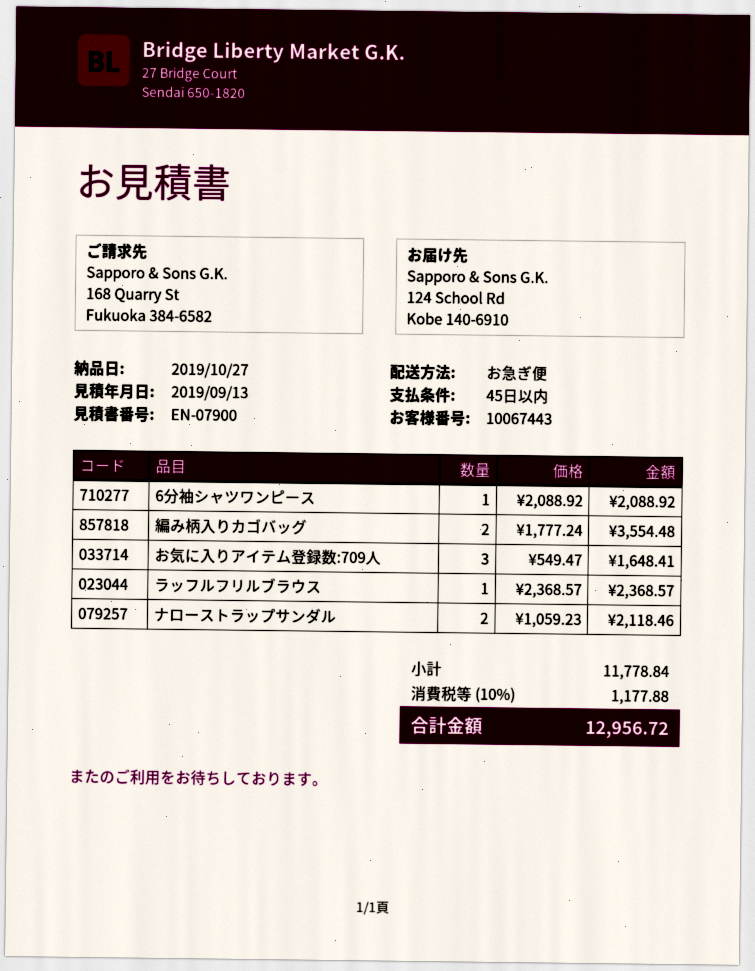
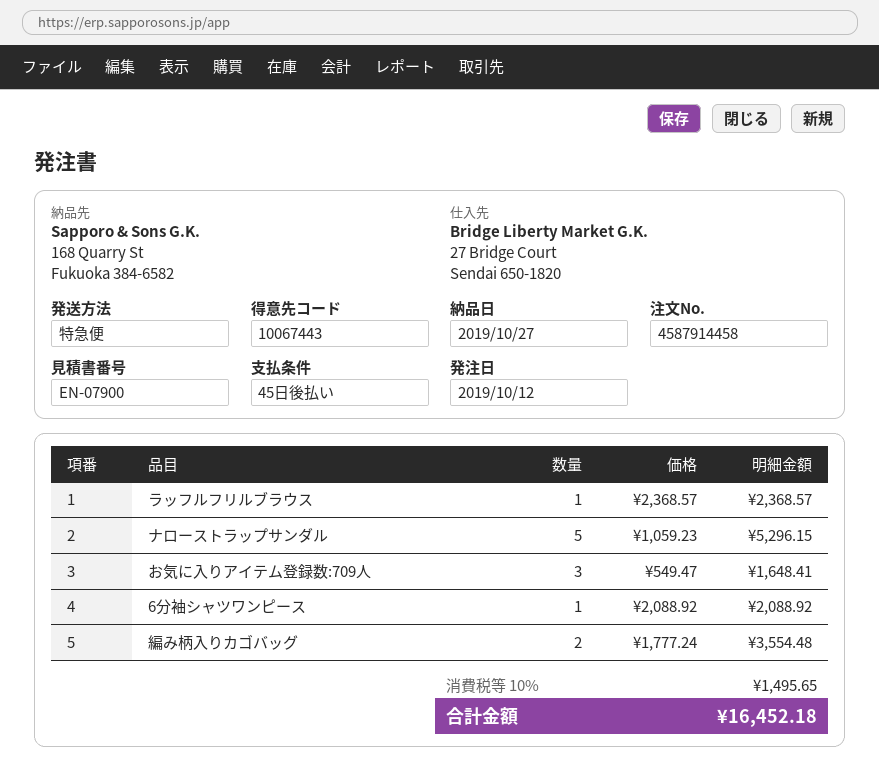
ship to: 124 School Rd, Kobe 140-6910 -> 168 Quarry St, Fukuoka 384-6582
ナローストラップサンダル: 2 x 1059.23 = 2118.46 -> 5 x 1059.23 = 5296.15
tax: 10% = 1177.88 -> 10% = 1495.65
total: 12956.72 -> 16452.18

